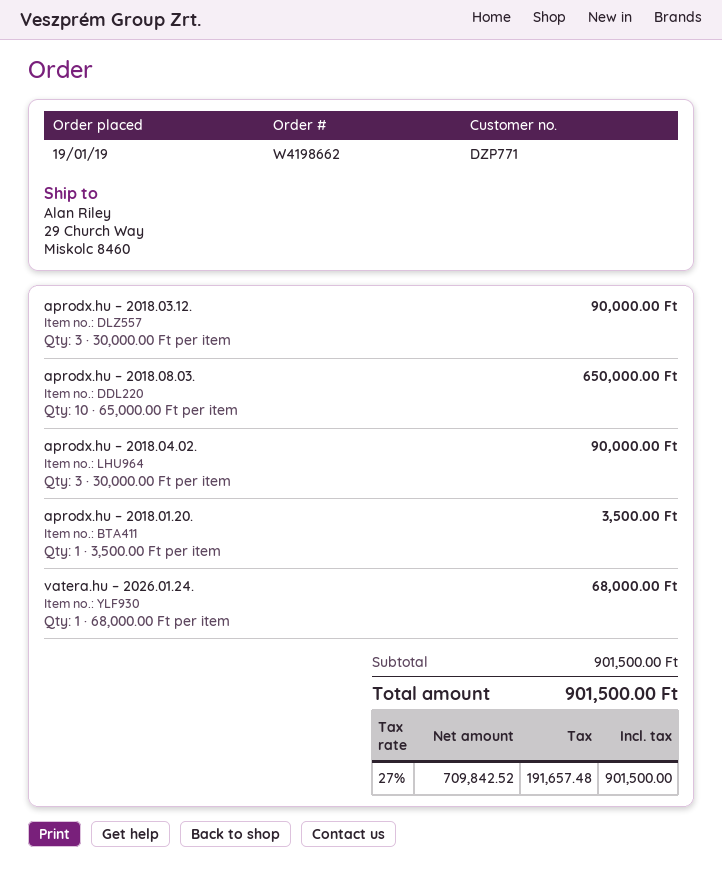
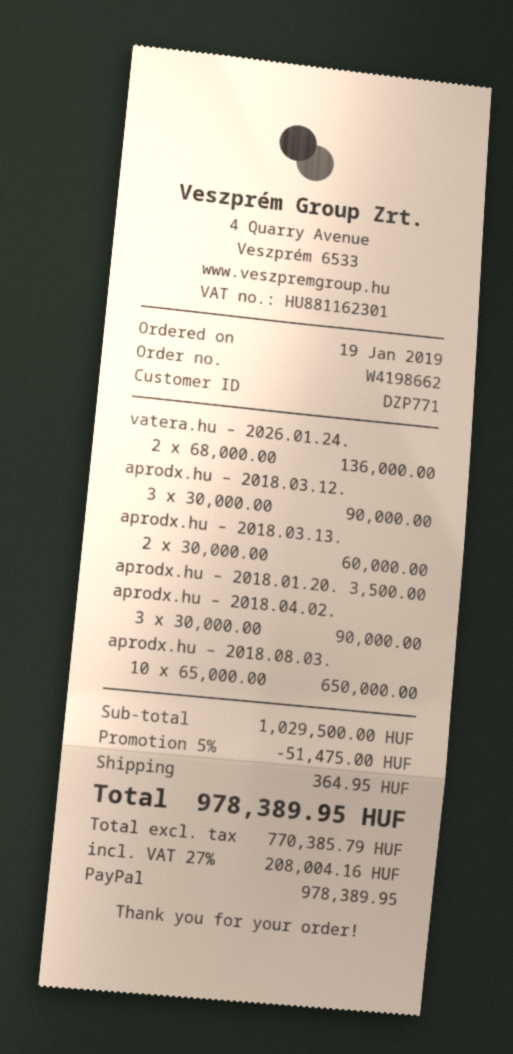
vatera.hu – 2026.01.24.: 1 x 68000.00 = 68000.00 -> 2 x 68000.00 = 136000.00
aprodx.hu – 2018.03.13.: none -> 2 x 30000.00 = 60000.00
subtotal: 901500.00 -> 1029500.00
discount: none -> 5% = 51475.00
shipping: none -> 364.95
net: 709842.52 -> 770385.79
tax: 27% = 191657.48 -> 27% = 208004.16
total: 901500.00 -> 978389.95

